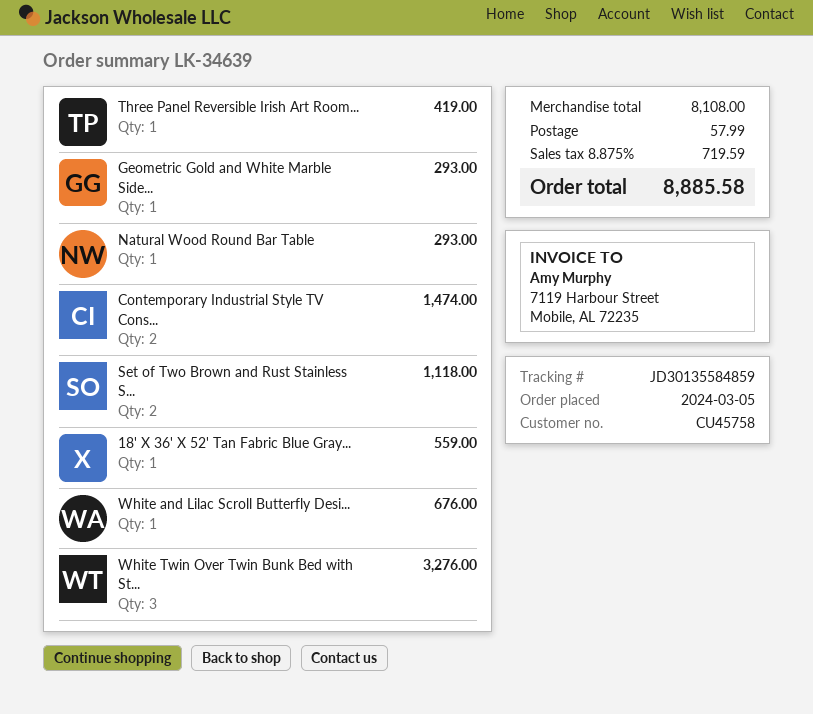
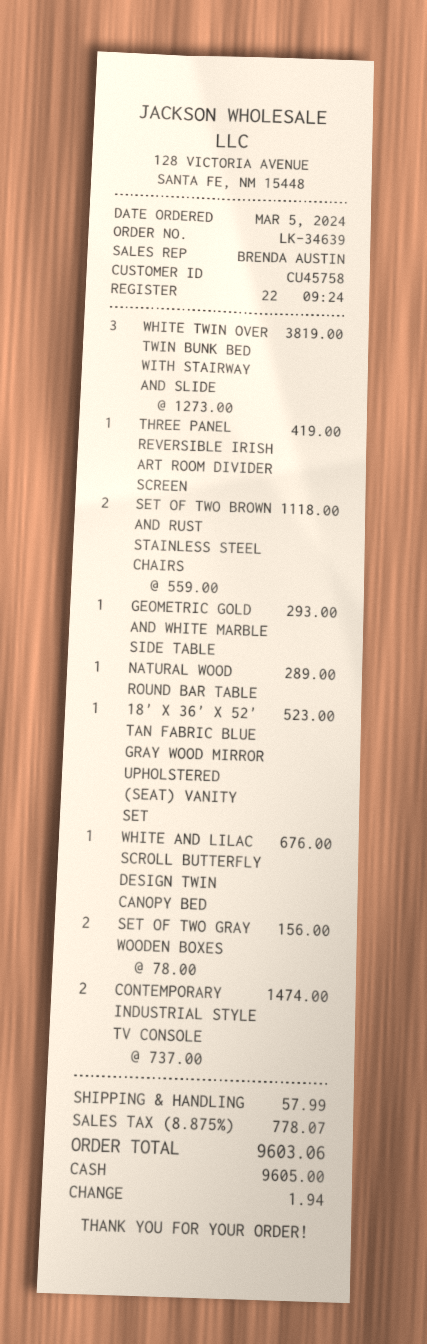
Natural Wood Round Bar Table: 1 for 293.00 -> 1 for 289.00
18' X 36' X 52' Tan Fabric Blue Gray...: 1 for 559.00 -> 1 for 523.00
White Twin Over Twin Bunk Bed with St...: 3 for 3276.00 -> 3 for 3819.00
SET OF TWO GRAY WOODEN BOXES: none -> 2 for 156.00
tax: 8.875% = 719.59 -> 8.875% = 778.07
total: 8885.58 -> 9603.06

